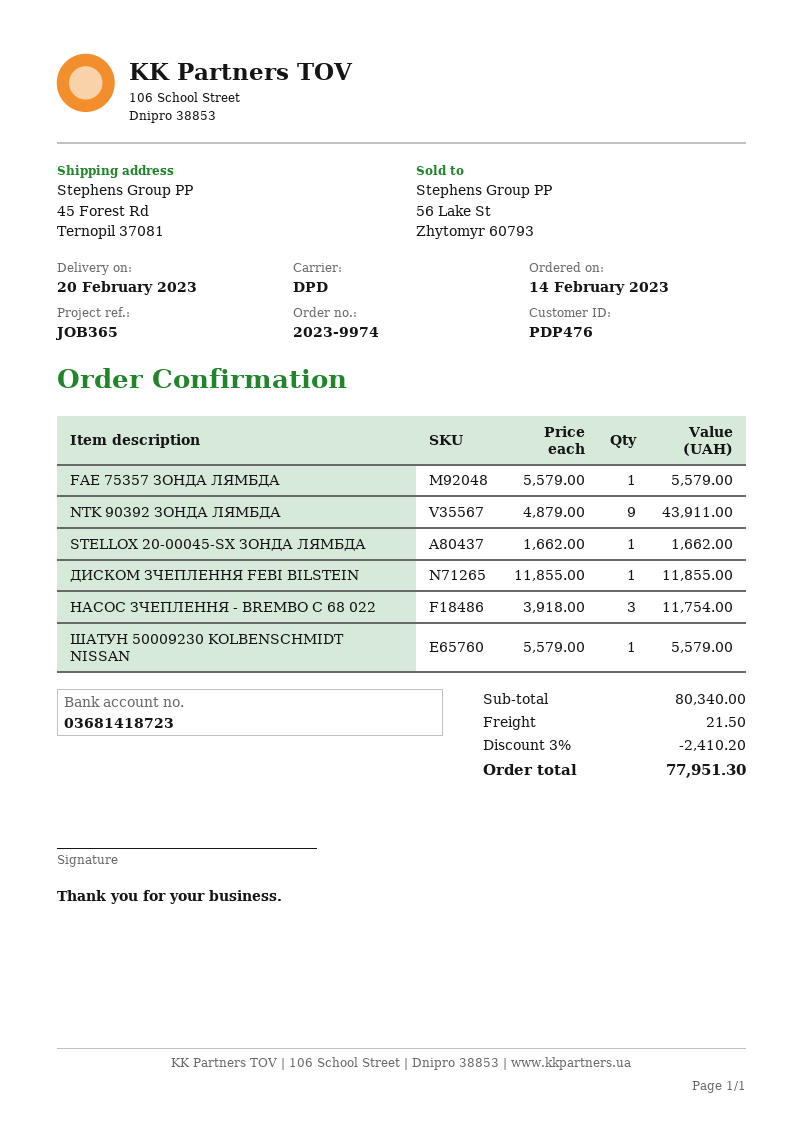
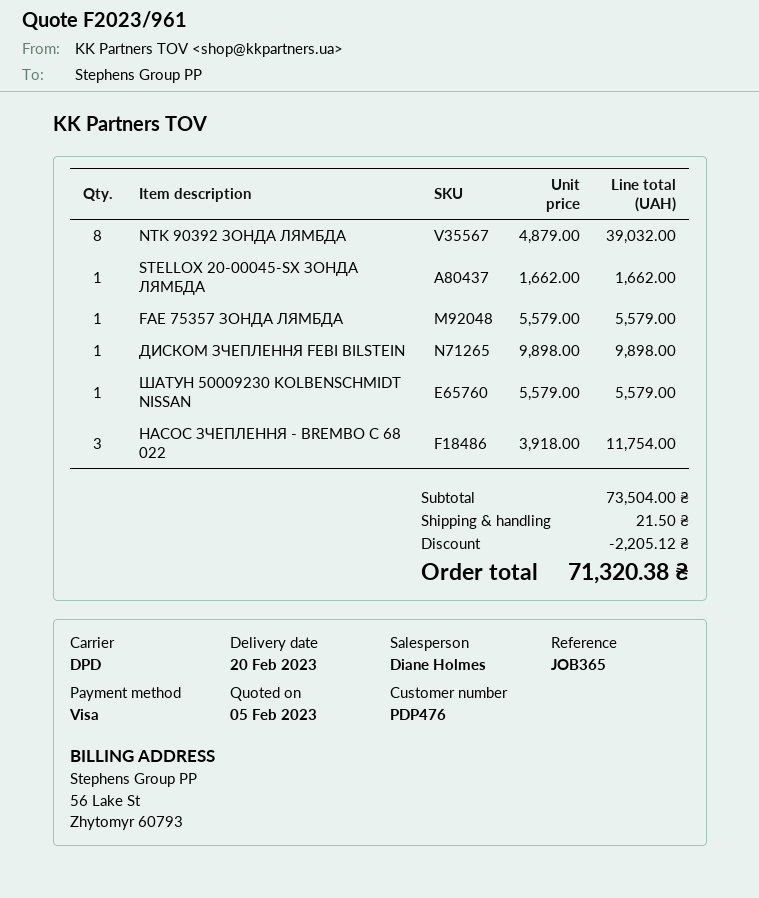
NTK 90392 ЗОНДА ЛЯМБДА: 9 x 4879.00 = 43911.00 -> 8 x 4879.00 = 39032.00
ДИСКОМ ЗЧЕПЛЕННЯ FEBI BILSTEIN: 1 x 11855.00 = 11855.00 -> 1 x 9898.00 = 9898.00
subtotal: 80340.00 -> 73504.00
discount: 2410.20 -> 2205.12
total: 77951.30 -> 71320.38

